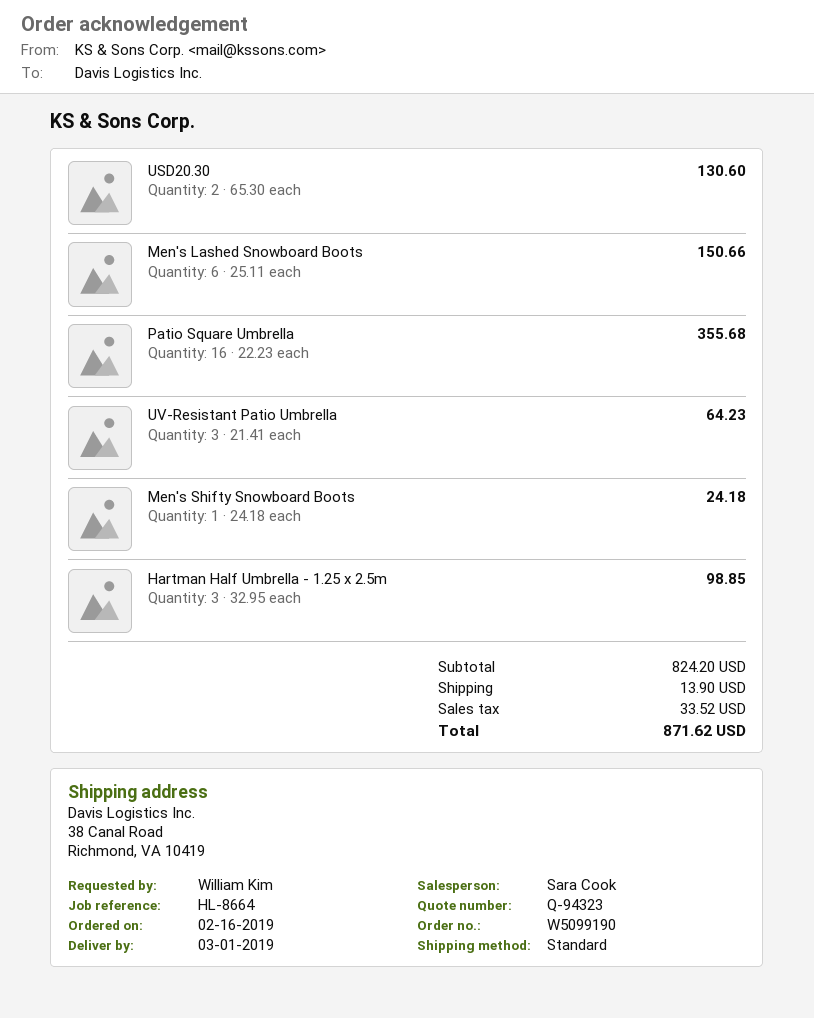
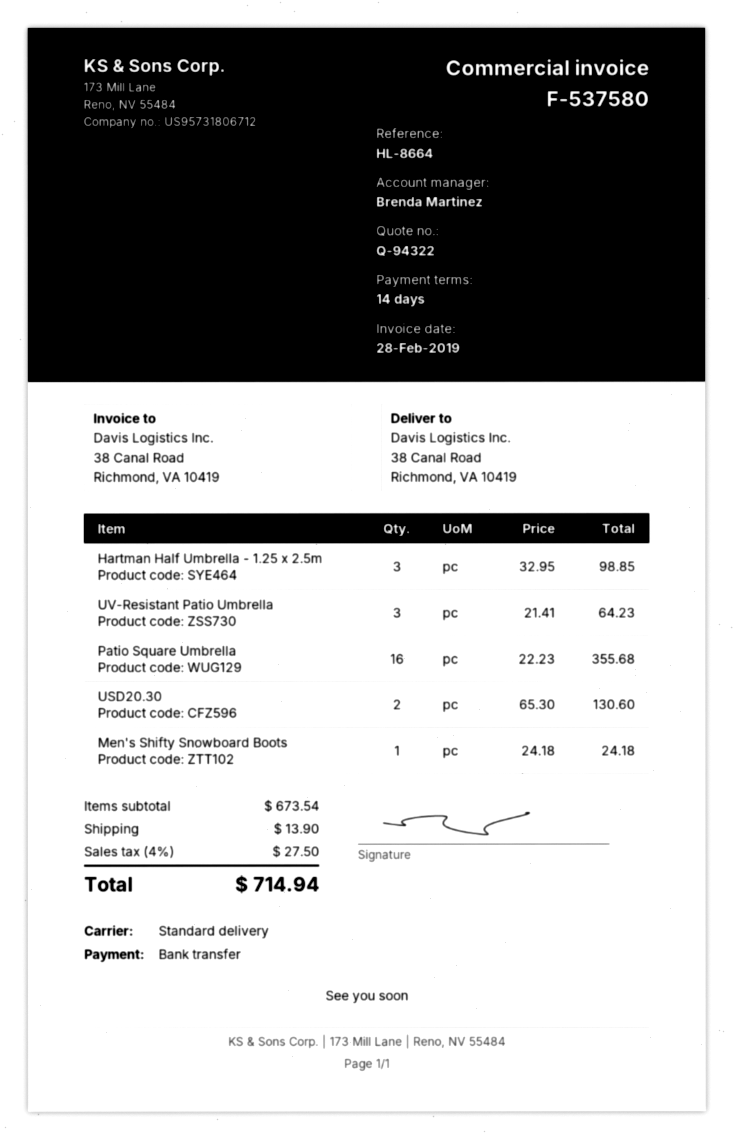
quote number: Q-94323 -> Q-94322
sales rep: Sara Cook -> Brenda Martinez
Men's Lashed Snowboard Boots: 6 x 25.11 = 150.66 -> none
subtotal: 824.20 -> 673.54
tax: 33.52 -> 27.50
total: 871.62 -> 714.94

